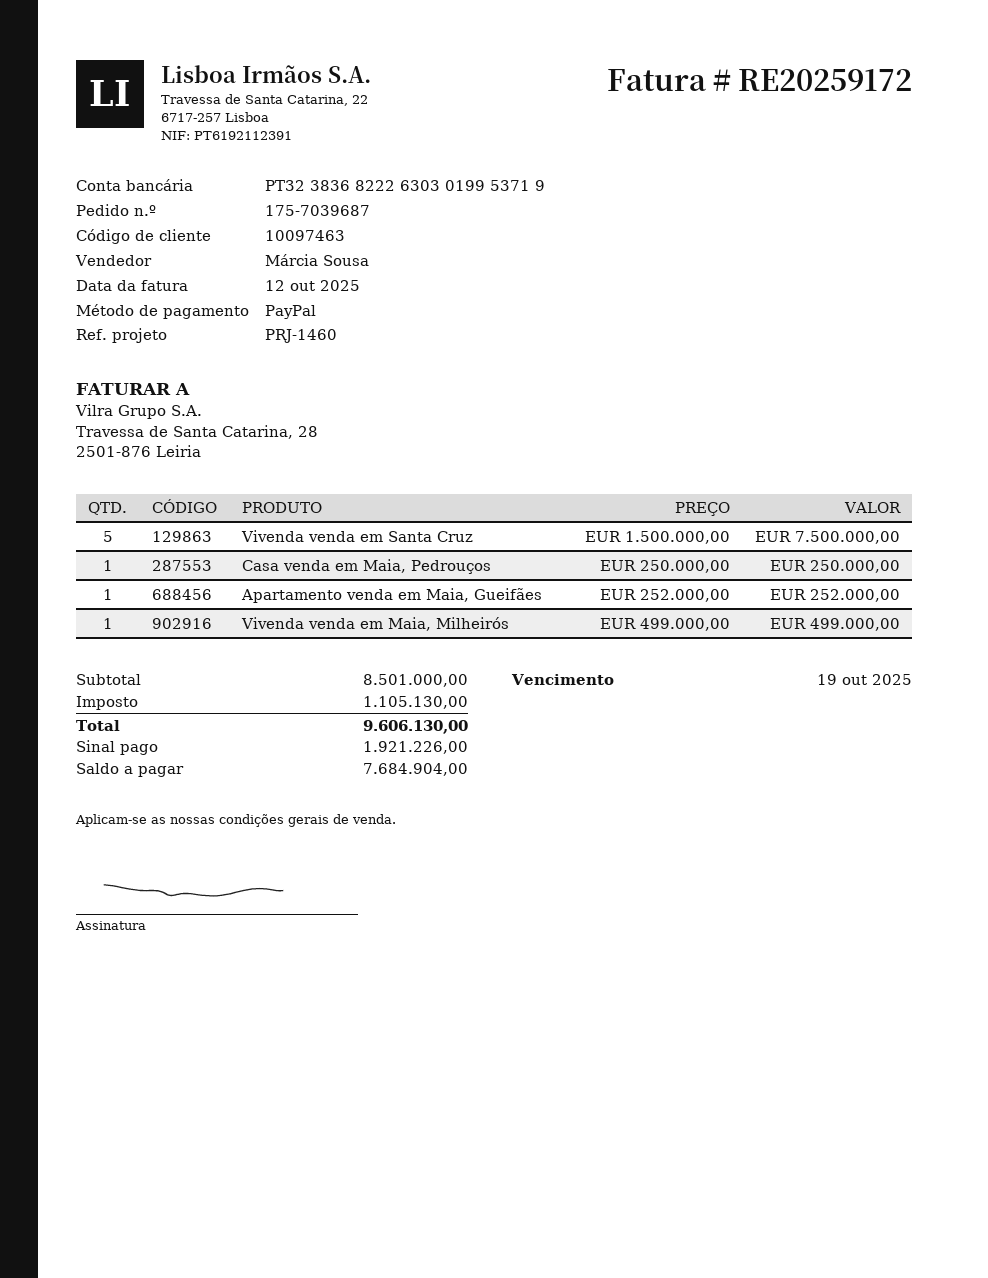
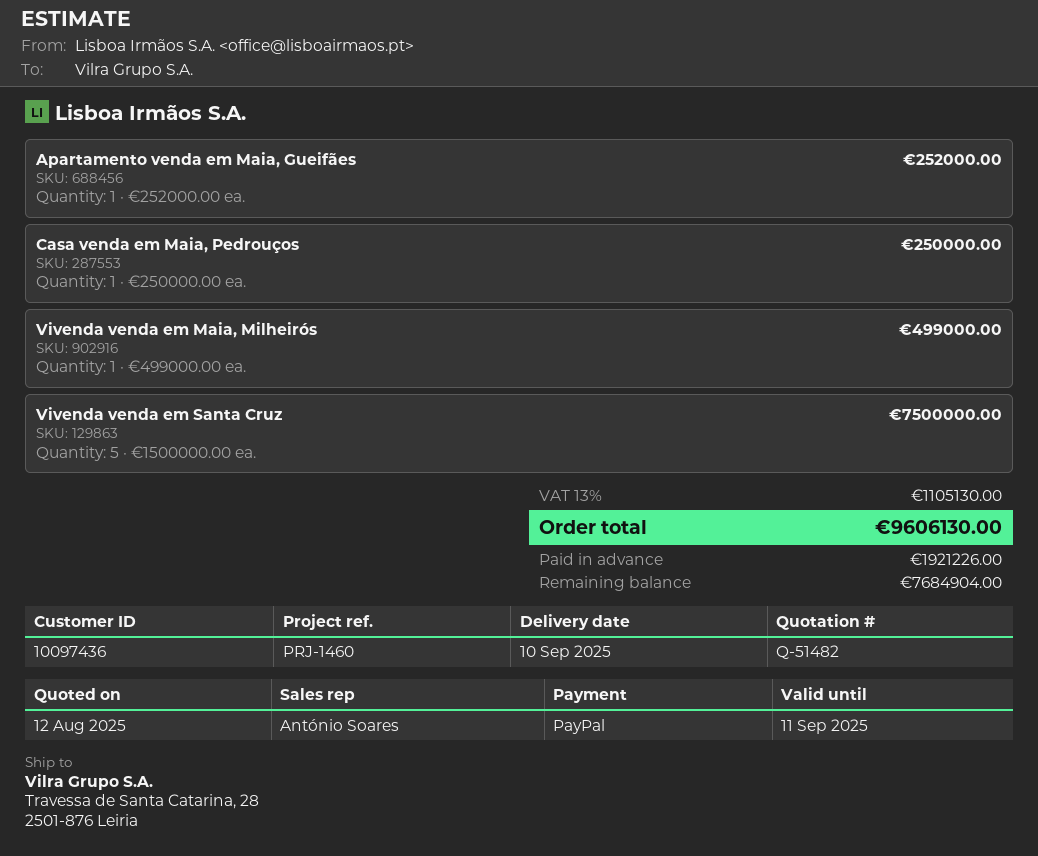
customer number: 10097463 -> 10097436
sales rep: Márcia Sousa -> António Soares

